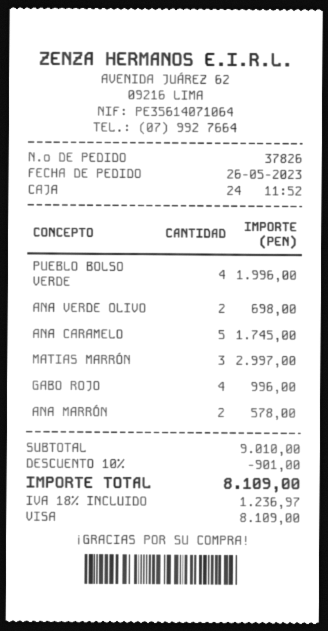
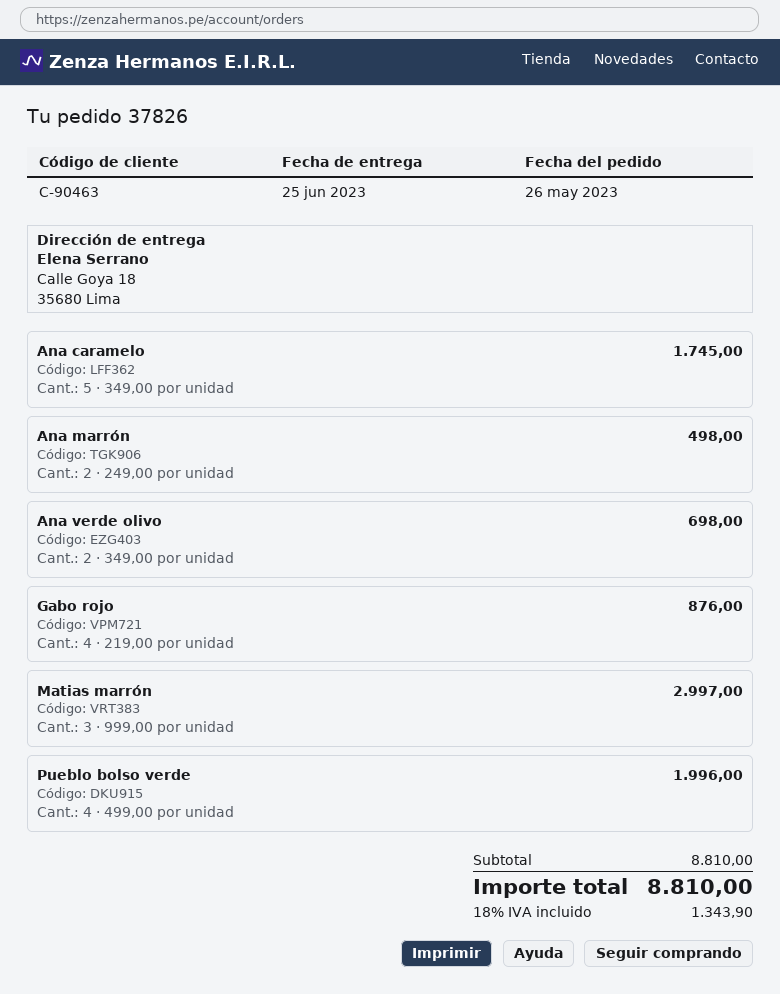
GABO ROJO: 4 for 996.00 -> 4 for 876.00
ANA MARRÓN: 2 for 578.00 -> 2 for 498.00
subtotal: 9010.00 -> 8810.00
discount: 10% = 901.00 -> none
tax: 18% = 1236.97 -> 18% = 1343.90
total: 8109.00 -> 8810.00

